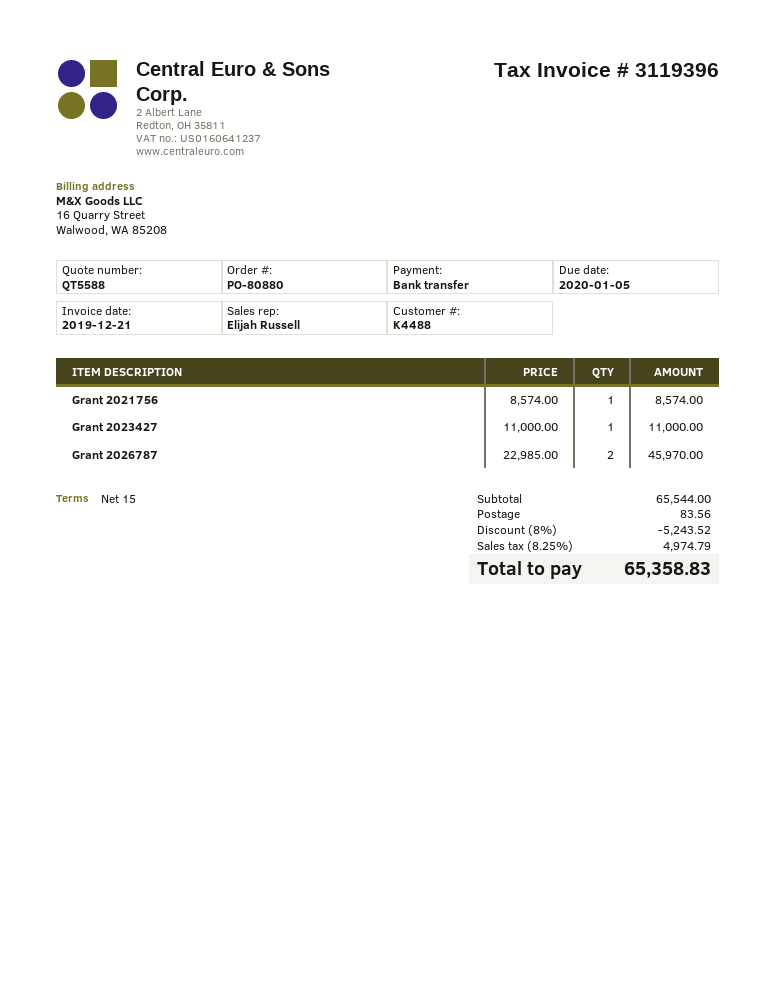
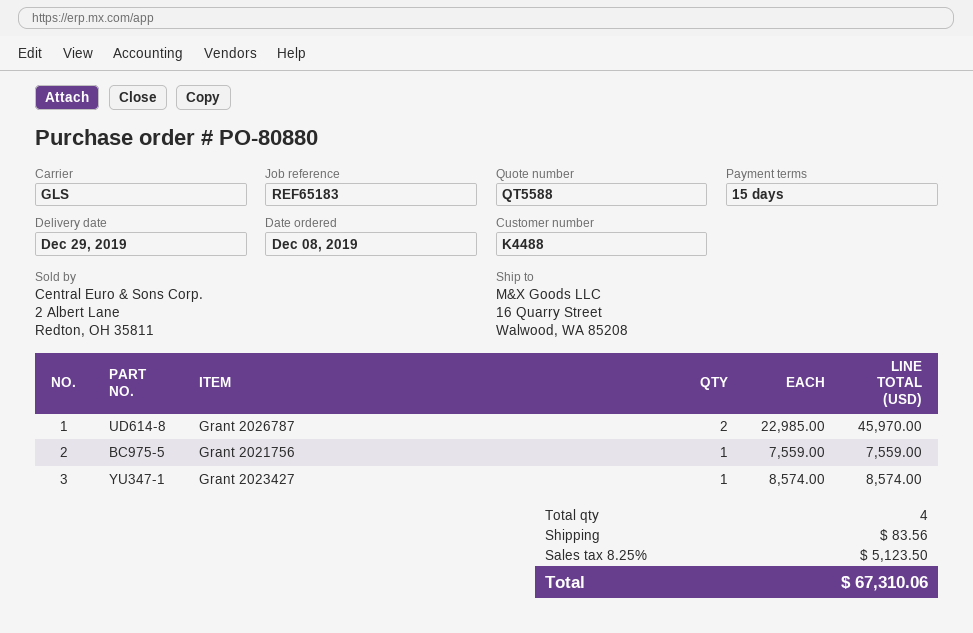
Grant 2021756: 1 x 8574.00 = 8574.00 -> 1 x 7559.00 = 7559.00
Grant 2023427: 1 x 11000.00 = 11000.00 -> 1 x 8574.00 = 8574.00
discount: 8% = 5243.52 -> none
tax: 8.25% = 4974.79 -> 8.25% = 5123.50
total: 65358.83 -> 67310.06

